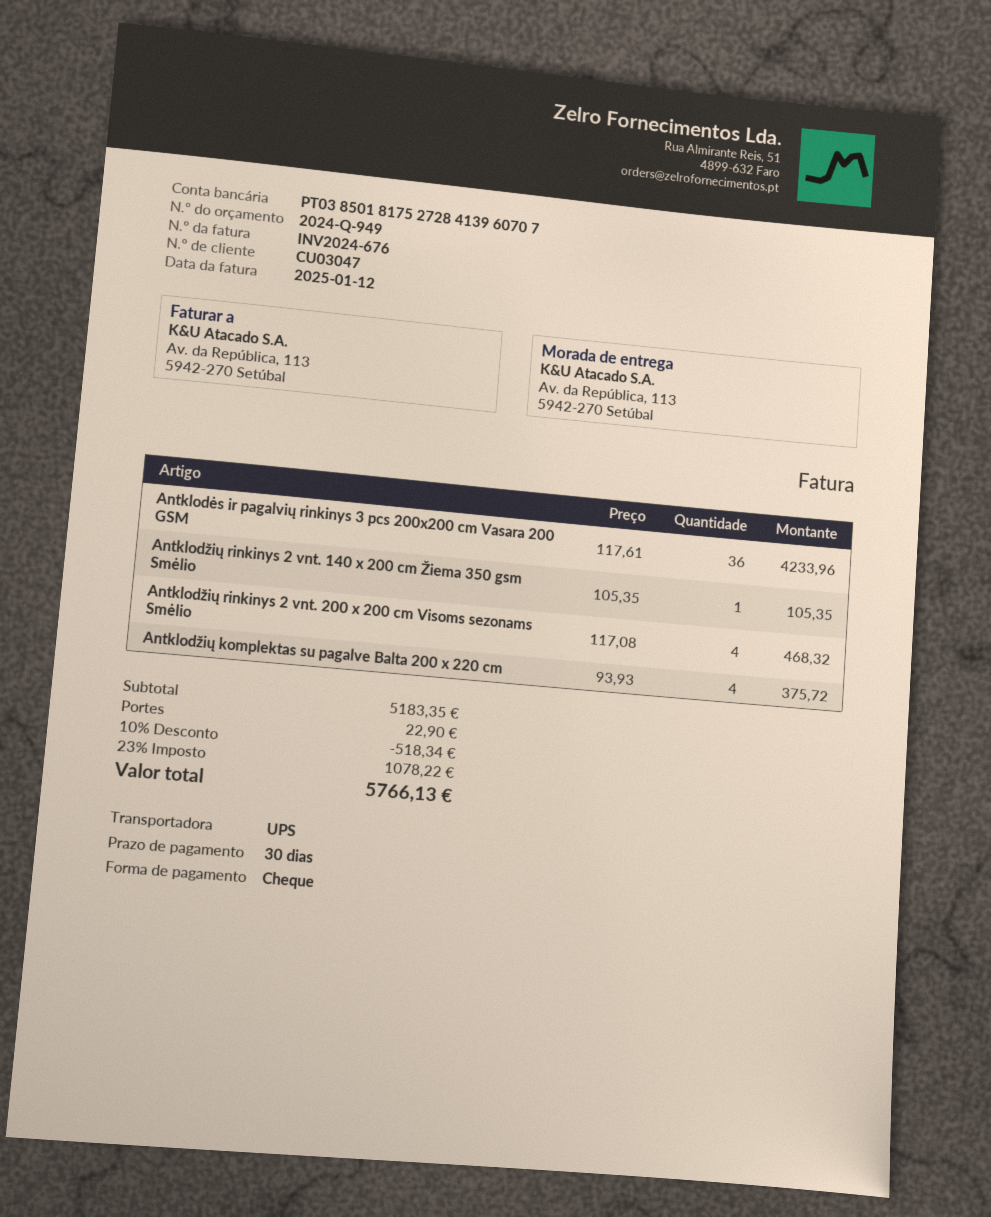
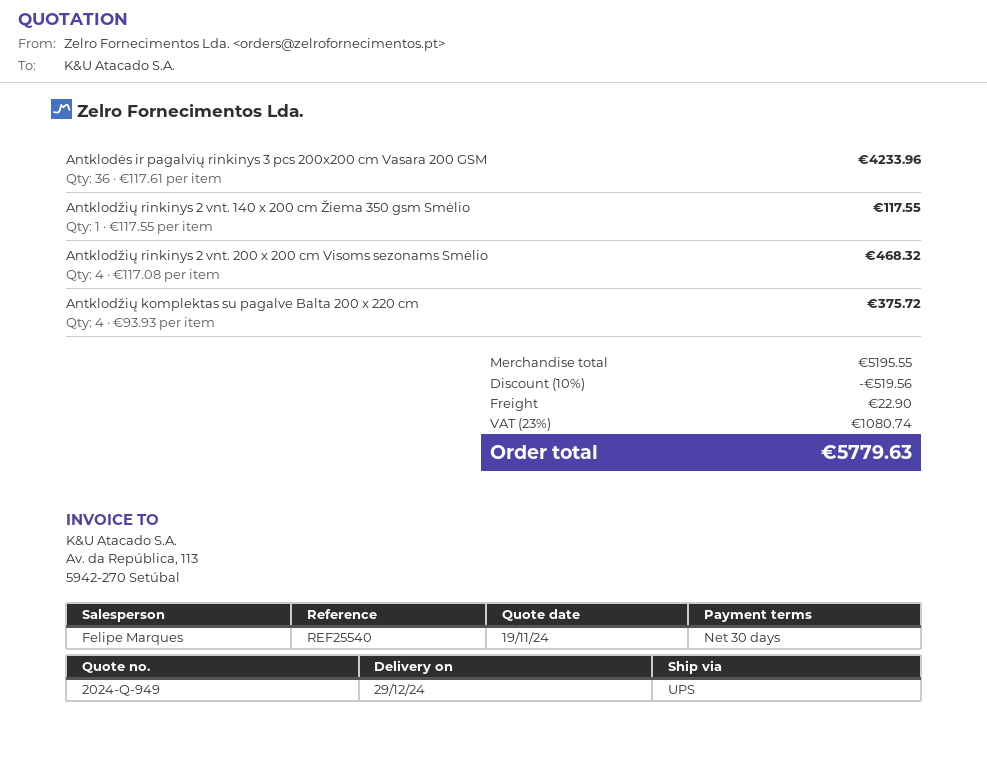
Antklodžių rinkinys 2 vnt. 140 x 200 cm Žiema 350 gsm Smėlio: 1 x 105.35 = 105.35 -> 1 x 117.55 = 117.55
subtotal: 5183.35 -> 5195.55
discount: 10% = 518.34 -> 10% = 519.56
tax: 23% = 1078.22 -> 23% = 1080.74
total: 5766.13 -> 5779.63

